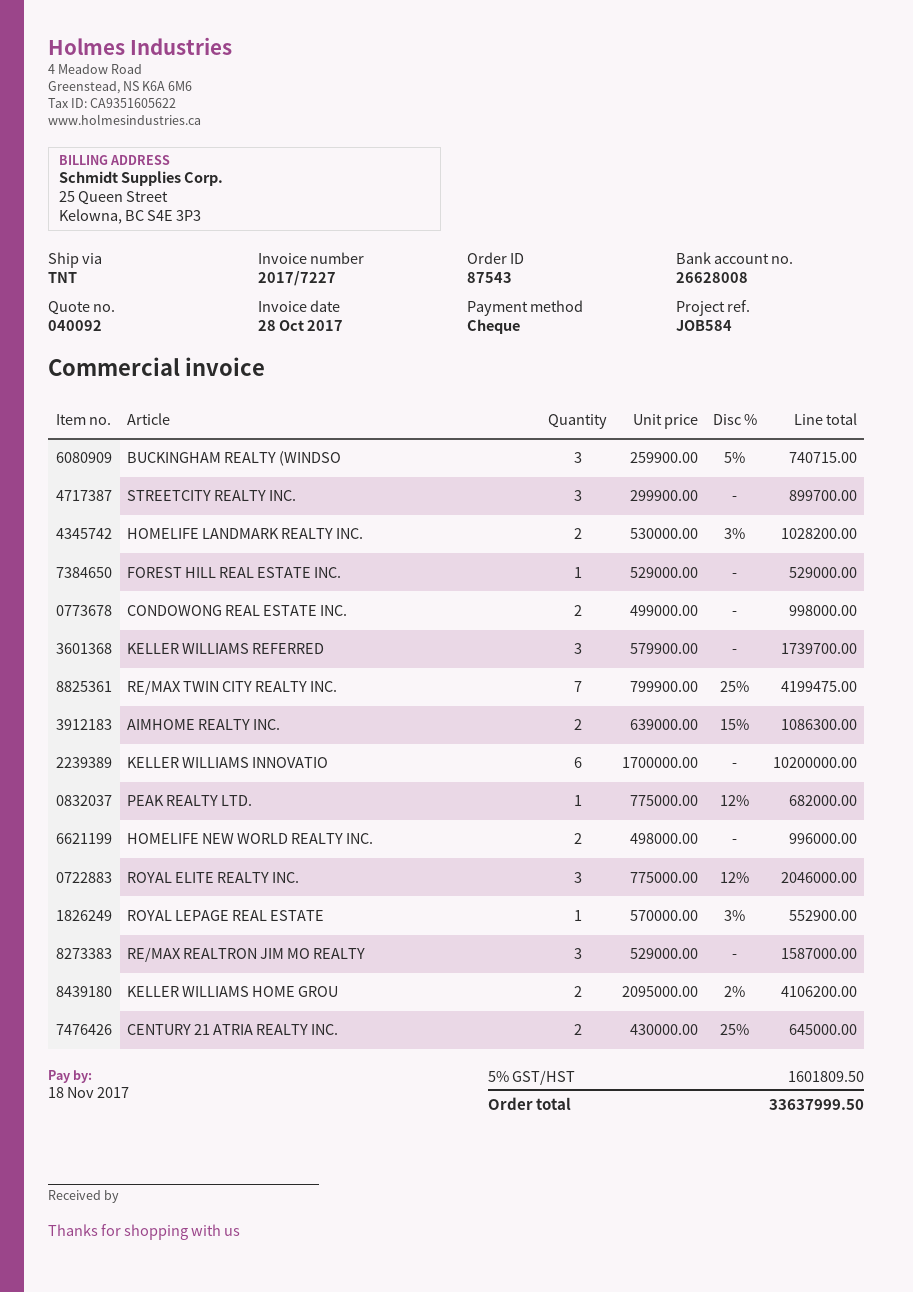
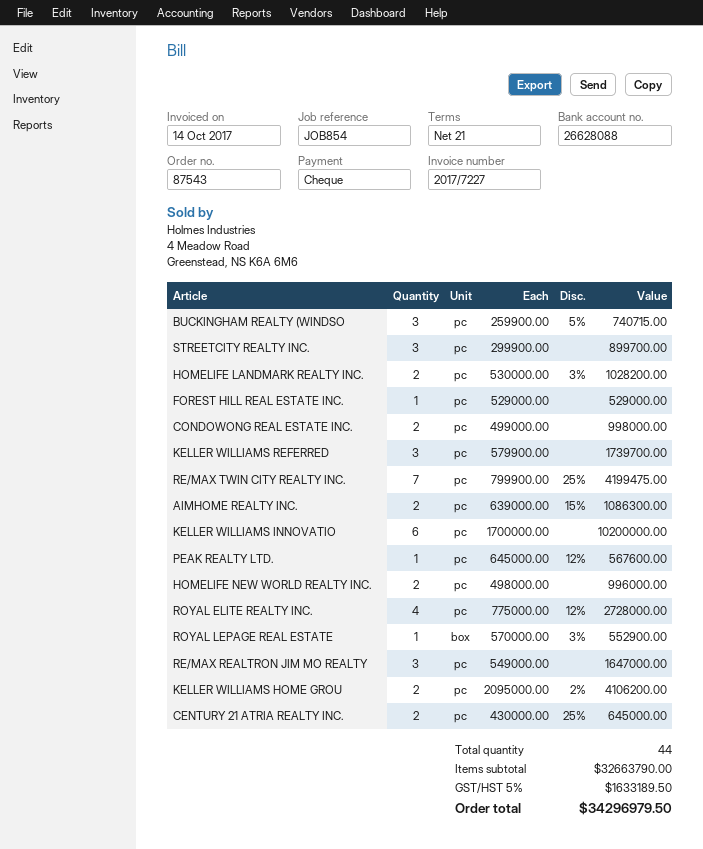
invoice date: 2017-10-28 -> 2017-10-14
reference: JOB584 -> JOB854
bank account: 26628008 -> 26628088
PEAK REALTY LTD.: 1 x 775000.00 - 12% = 682000.00 -> 1 x 645000.00 - 12% = 567600.00
ROYAL ELITE REALTY INC.: 3 x 775000.00 - 12% = 2046000.00 -> 4 x 775000.00 - 12% = 2728000.00
RE/MAX REALTRON JIM MO REALTY: 3 x 529000.00 = 1587000.00 -> 3 x 549000.00 = 1647000.00
tax: 5% = 1601809.50 -> 5% = 1633189.50
total: 33637999.50 -> 34296979.50

